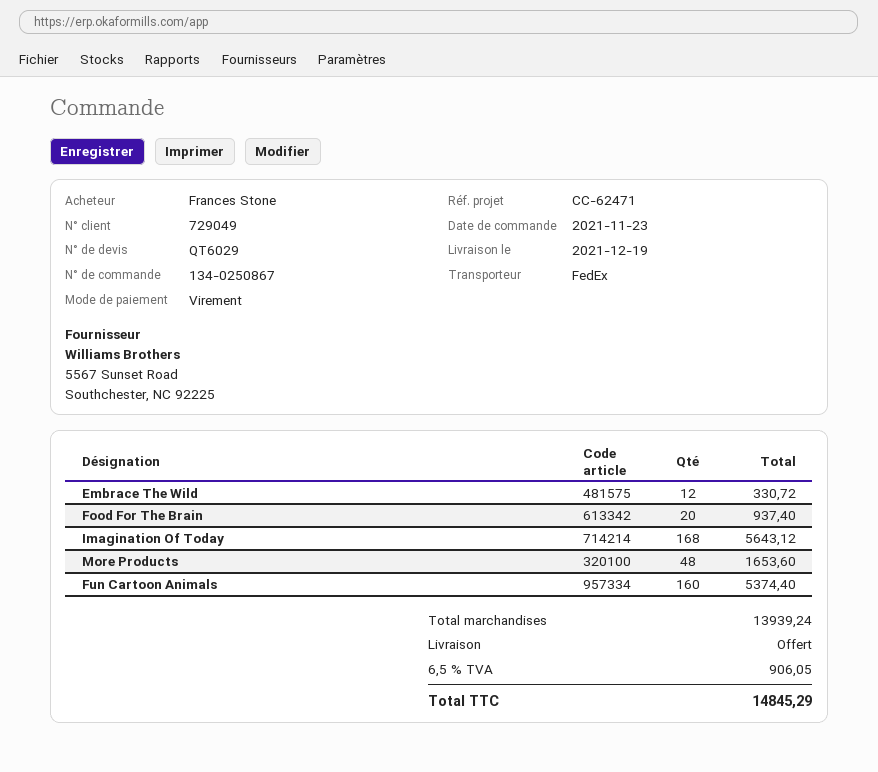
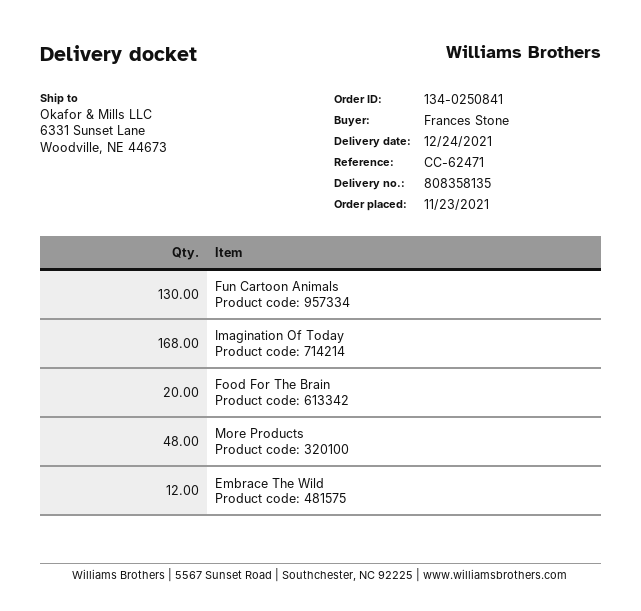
order number: 134-0250867 -> 134-0250841
delivery date: 2021-12-19 -> 2021-12-24
Fun Cartoon Animals: 160 -> 130

